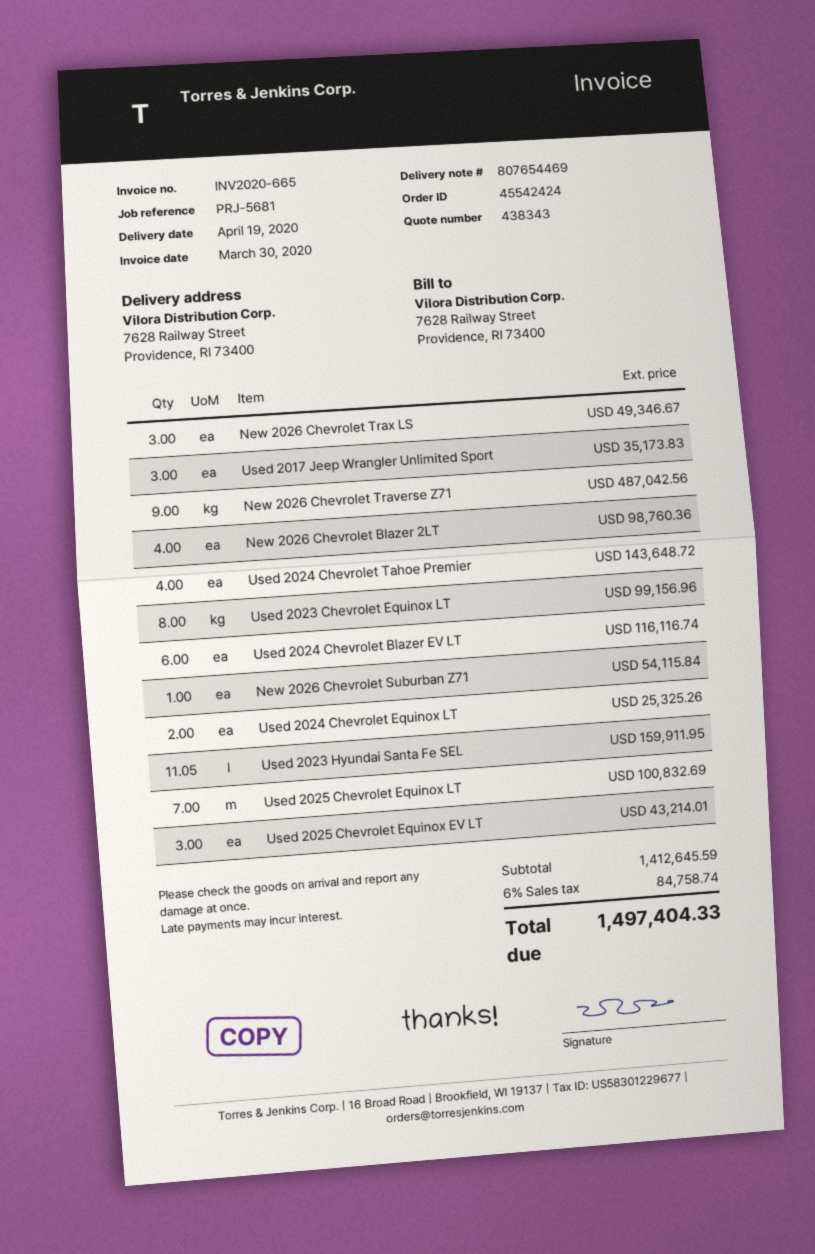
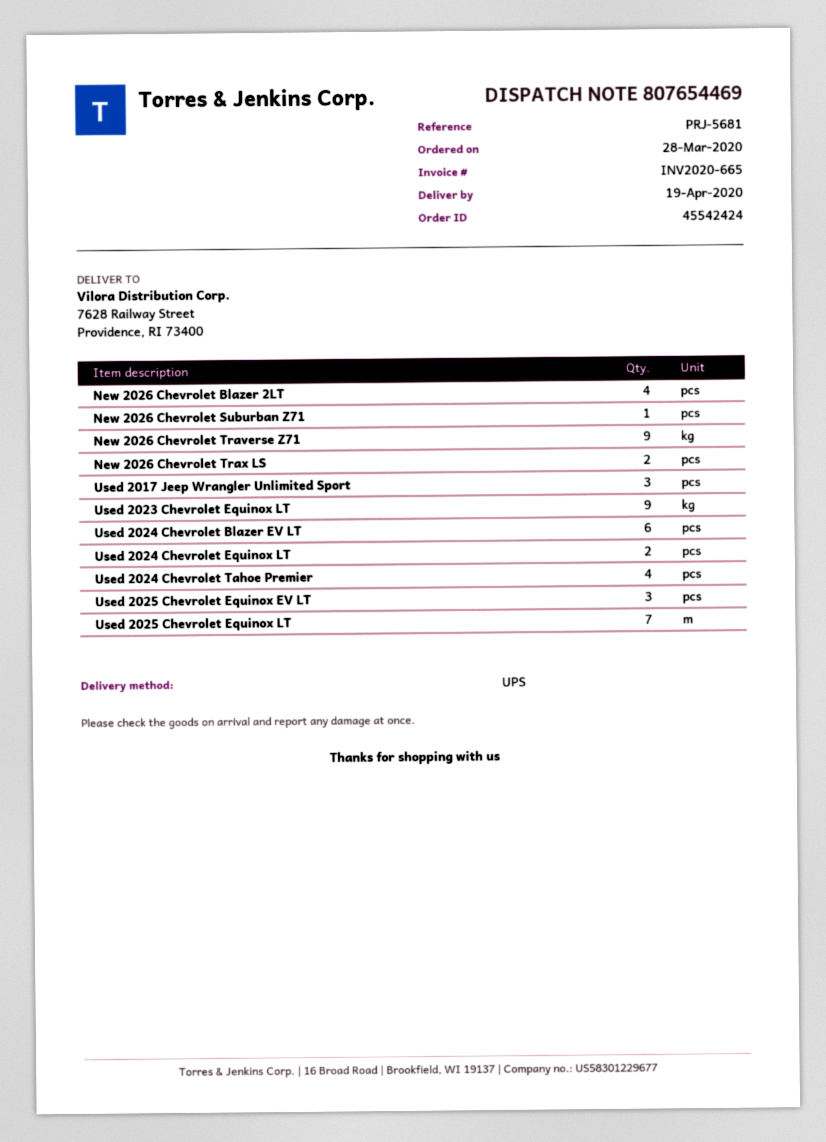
New 2026 Chevrolet Trax LS: 3 -> 2
Used 2023 Chevrolet Equinox LT: 8 -> 9
Used 2023 Hyundai Santa Fe SEL: 11.05 -> none

